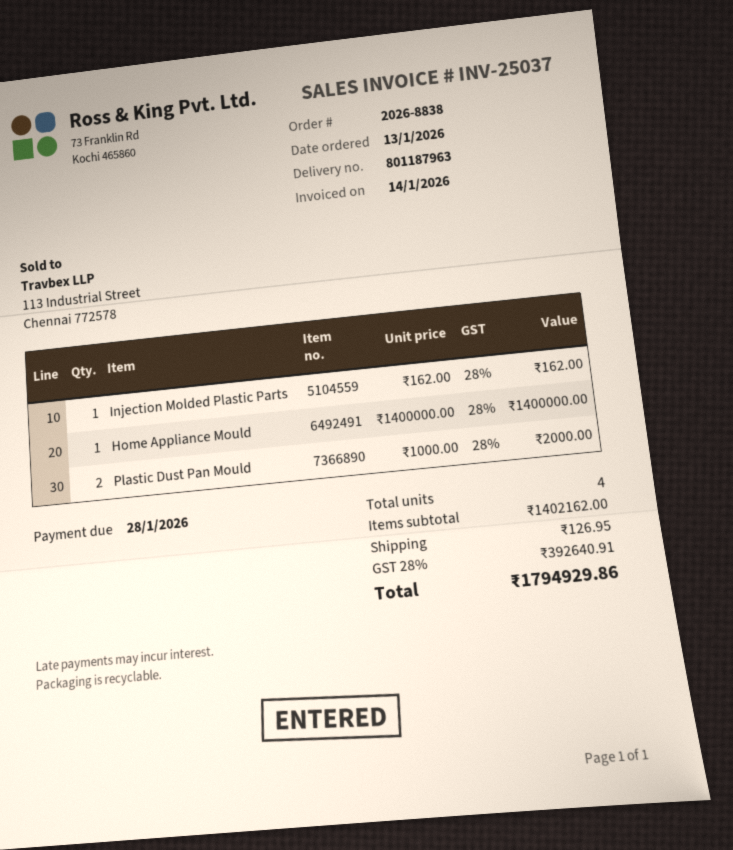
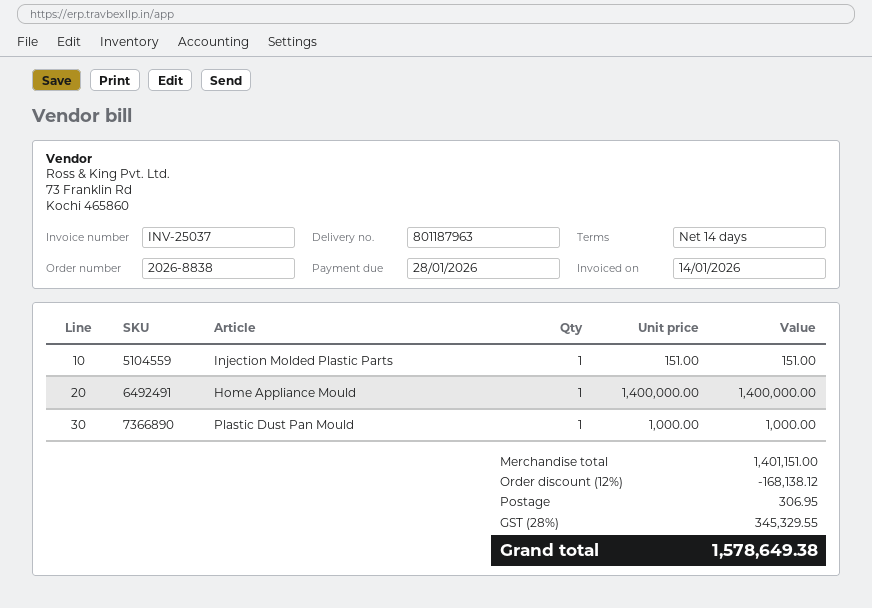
Injection Molded Plastic Parts: 1 x 162.00 = 162.00 -> 1 x 151.00 = 151.00
Plastic Dust Pan Mould: 2 x 1000.00 = 2000.00 -> 1 x 1000.00 = 1000.00
subtotal: 1402162.00 -> 1401151.00
discount: none -> 12% = 168138.12
shipping: 126.95 -> 306.95
tax: 28% = 392640.91 -> 28% = 345329.55
total: 1794929.86 -> 1578649.38

